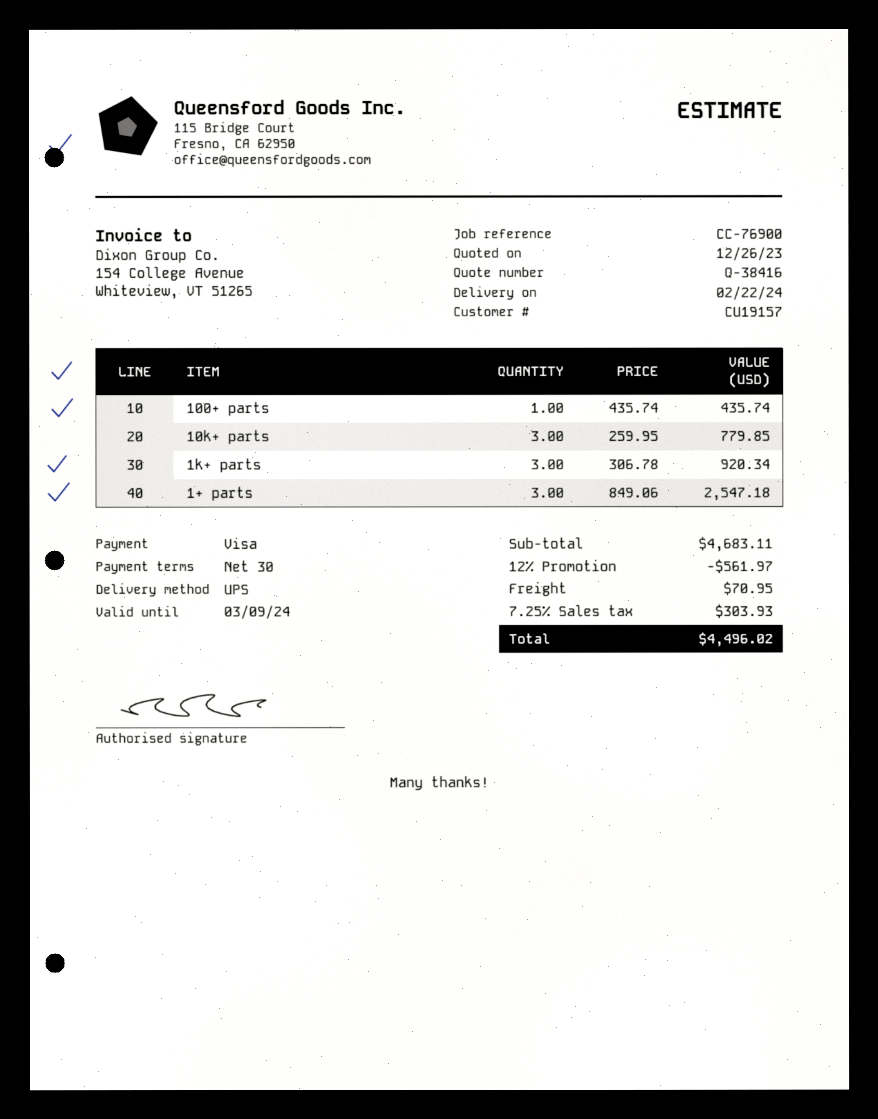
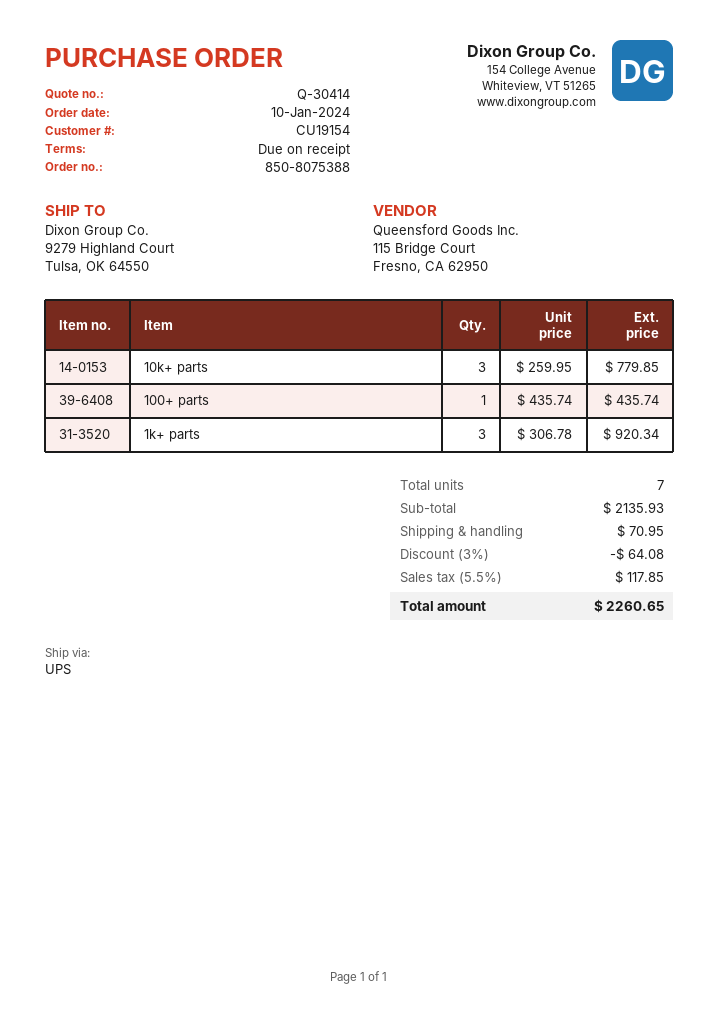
quote number: Q-38416 -> Q-30414
payment terms: 30 days -> on receipt
customer number: CU19157 -> CU19154
1+ parts: 3 x 849.06 = 2547.18 -> none
subtotal: 4683.11 -> 2135.93
discount: 12% = 561.97 -> 3% = 64.08
tax: 7.25% = 303.93 -> 5.5% = 117.85
total: 4496.02 -> 2260.65

